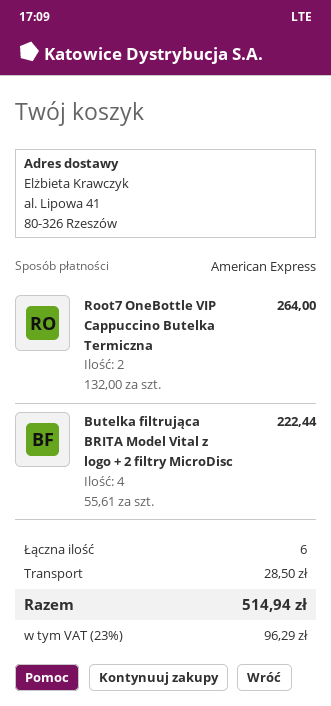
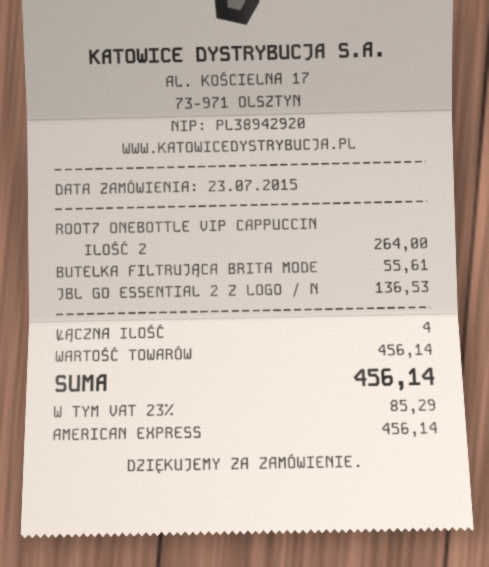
Butelka filtrująca BRITA Model Vital z logo + 2 filtry MicroDisc: 4 for 222.44 -> 1 for 55.61
JBL GO ESSENTIAL 2 Z LOGO / N: none -> 1 for 136.53
total quantity: 6 -> 4
shipping: 28.50 -> none
tax: 23% = 96.29 -> 23% = 85.29
total: 514.94 -> 456.14

